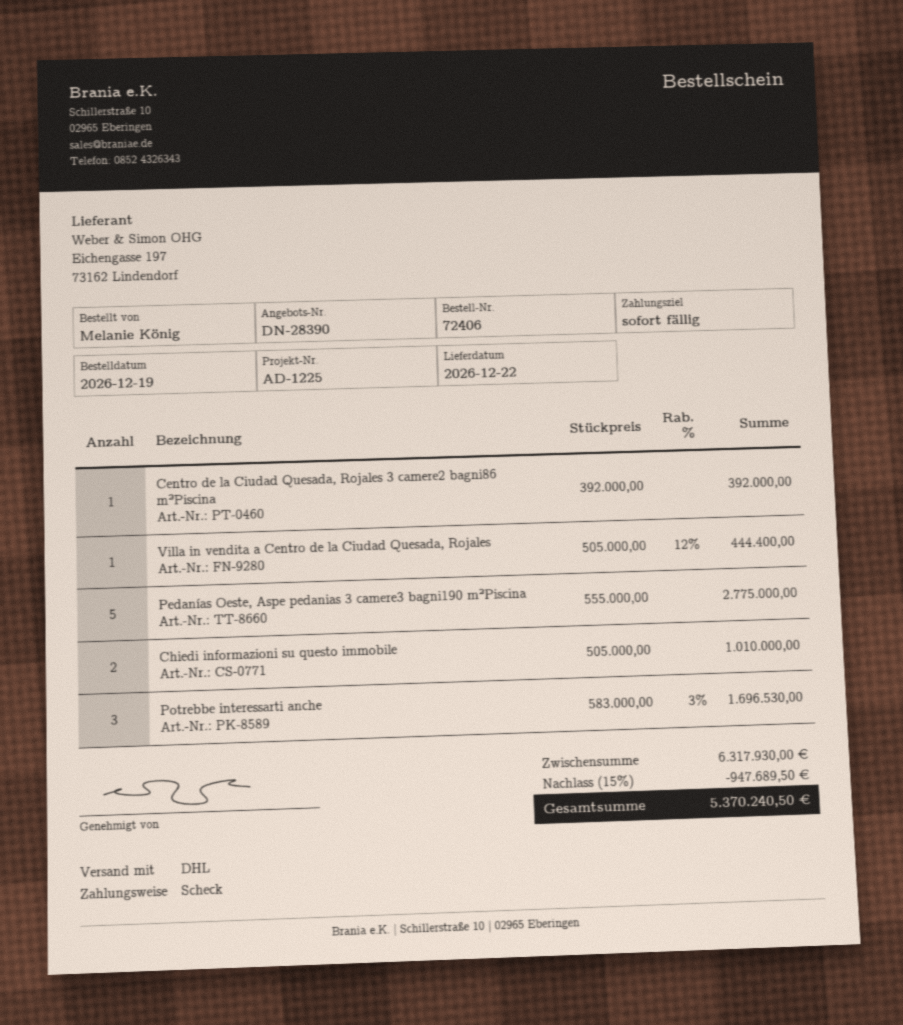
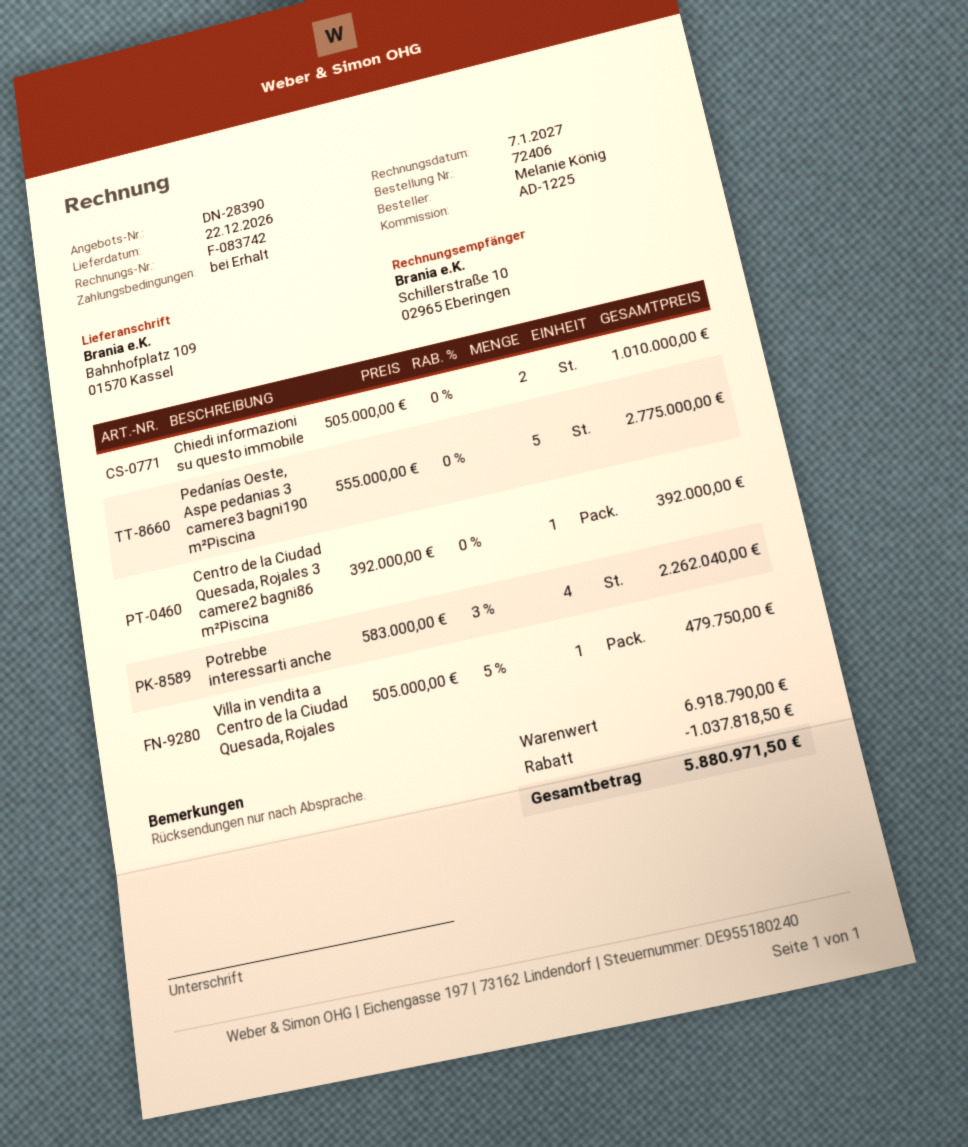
Villa in vendita a Centro de la Ciudad Quesada, Rojales: 1 x 505000.00 - 12% = 444400.00 -> 1 x 505000.00 - 5% = 479750.00
Potrebbe interessarti anche: 3 x 583000.00 - 3% = 1696530.00 -> 4 x 583000.00 - 3% = 2262040.00
subtotal: 6317930.00 -> 6918790.00
discount: 947689.50 -> 1037818.50
total: 5370240.50 -> 5880971.50

